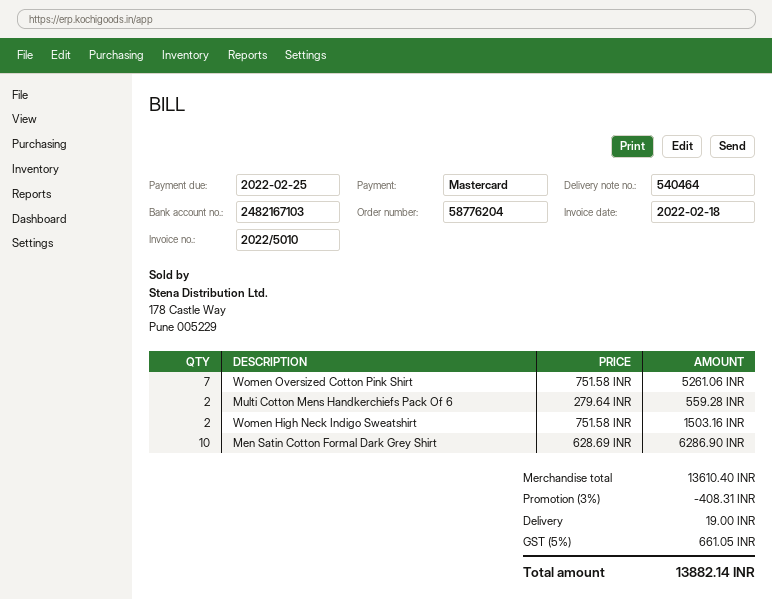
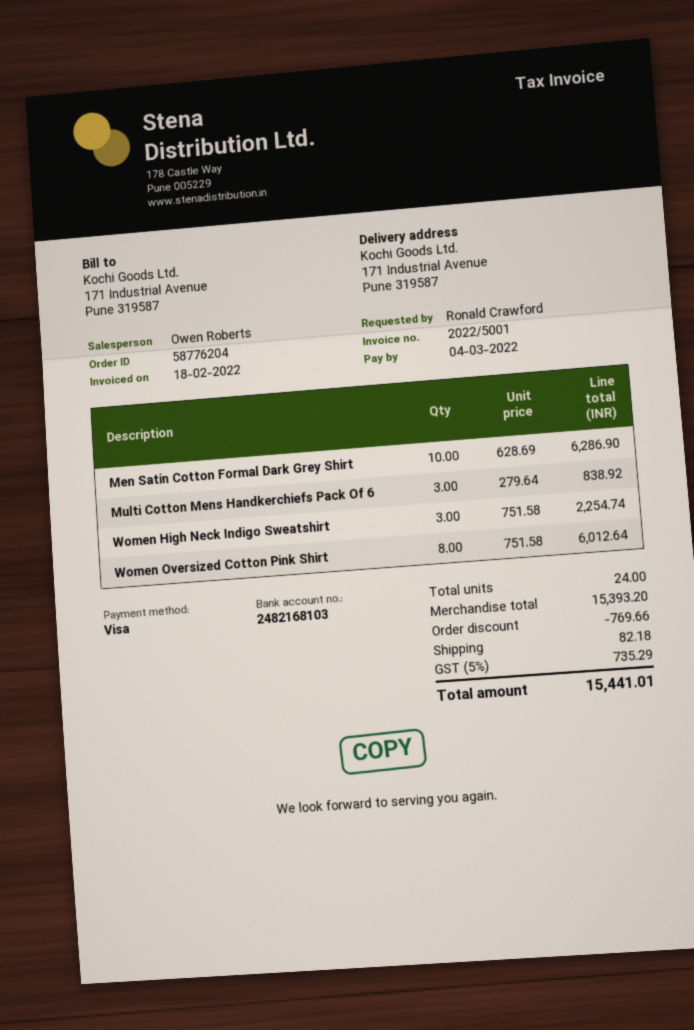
invoice number: 2022/5010 -> 2022/5001
due date: 2022-02-25 -> 2022-03-04
payment method: Mastercard -> Visa
bank account: 2482167103 -> 2482168103
Women Oversized Cotton Pink Shirt: 7 x 751.58 = 5261.06 -> 8 x 751.58 = 6012.64
Multi Cotton Mens Handkerchiefs Pack Of 6: 2 x 279.64 = 559.28 -> 3 x 279.64 = 838.92
Women High Neck Indigo Sweatshirt: 2 x 751.58 = 1503.16 -> 3 x 751.58 = 2254.74
subtotal: 13610.40 -> 15393.20
discount: 408.31 -> 769.66
shipping: 19.00 -> 82.18
tax: 5% = 661.05 -> 5% = 735.29
total: 13882.14 -> 15441.01

